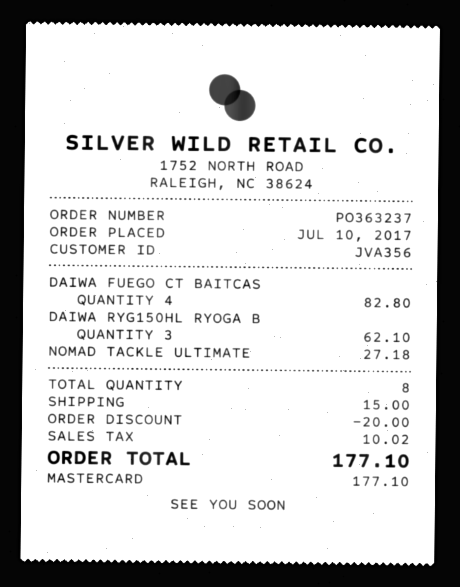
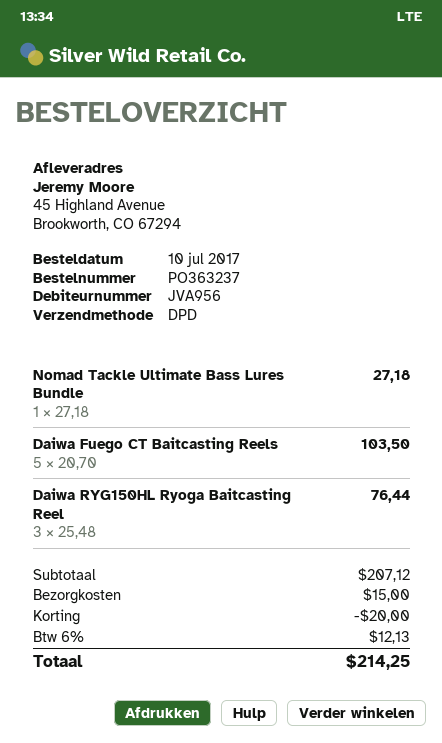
customer number: JVA356 -> JVA956
DAIWA FUEGO CT BAITCAS: 4 for 82.80 -> 5 for 103.50
DAIWA RYG150HL RYOGA B: 3 for 62.10 -> 3 for 76.44
tax: 10.02 -> 12.13
total: 177.10 -> 214.25

